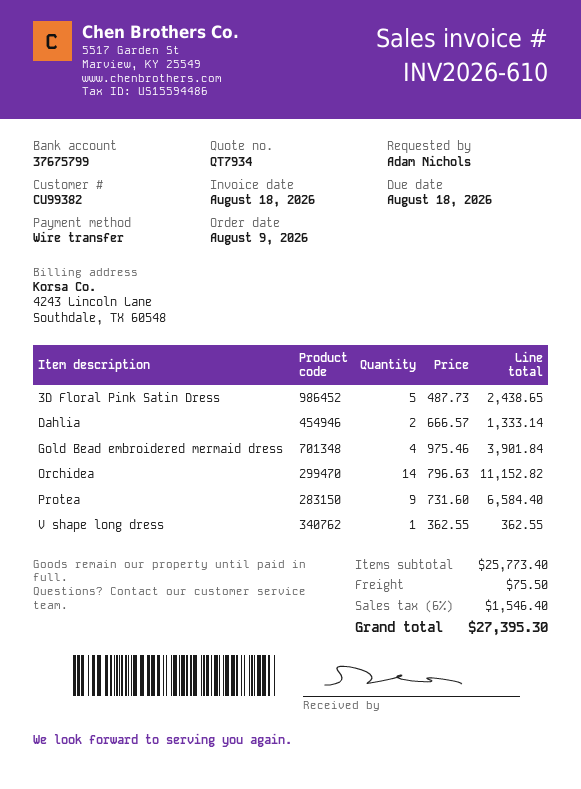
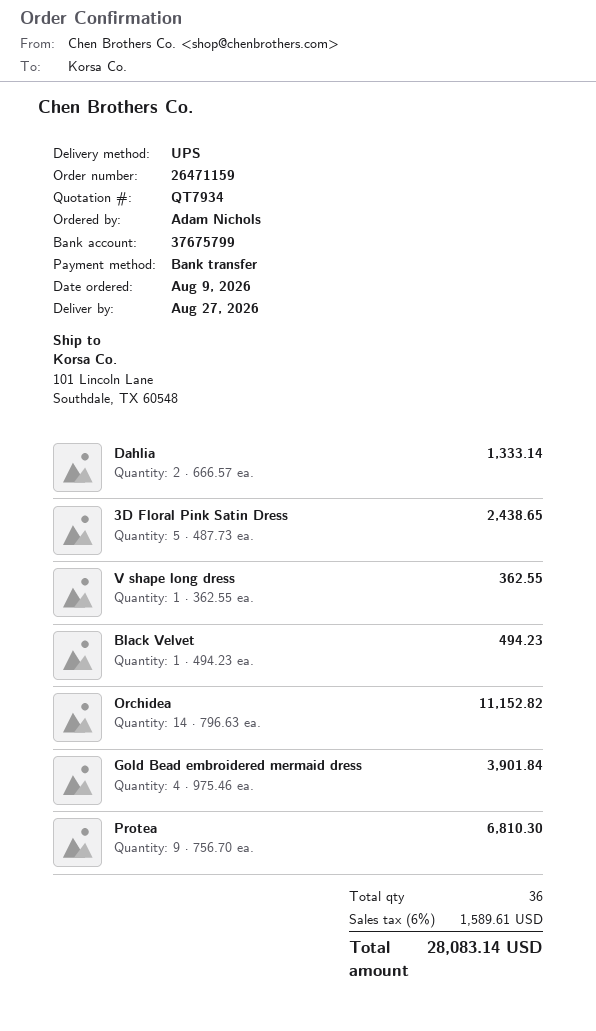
Protea: 9 x 731.60 = 6584.40 -> 9 x 756.70 = 6810.30
Black Velvet: none -> 1 x 494.23 = 494.23
shipping: 75.50 -> none
tax: 6% = 1546.40 -> 6% = 1589.61
total: 27395.30 -> 28083.14

